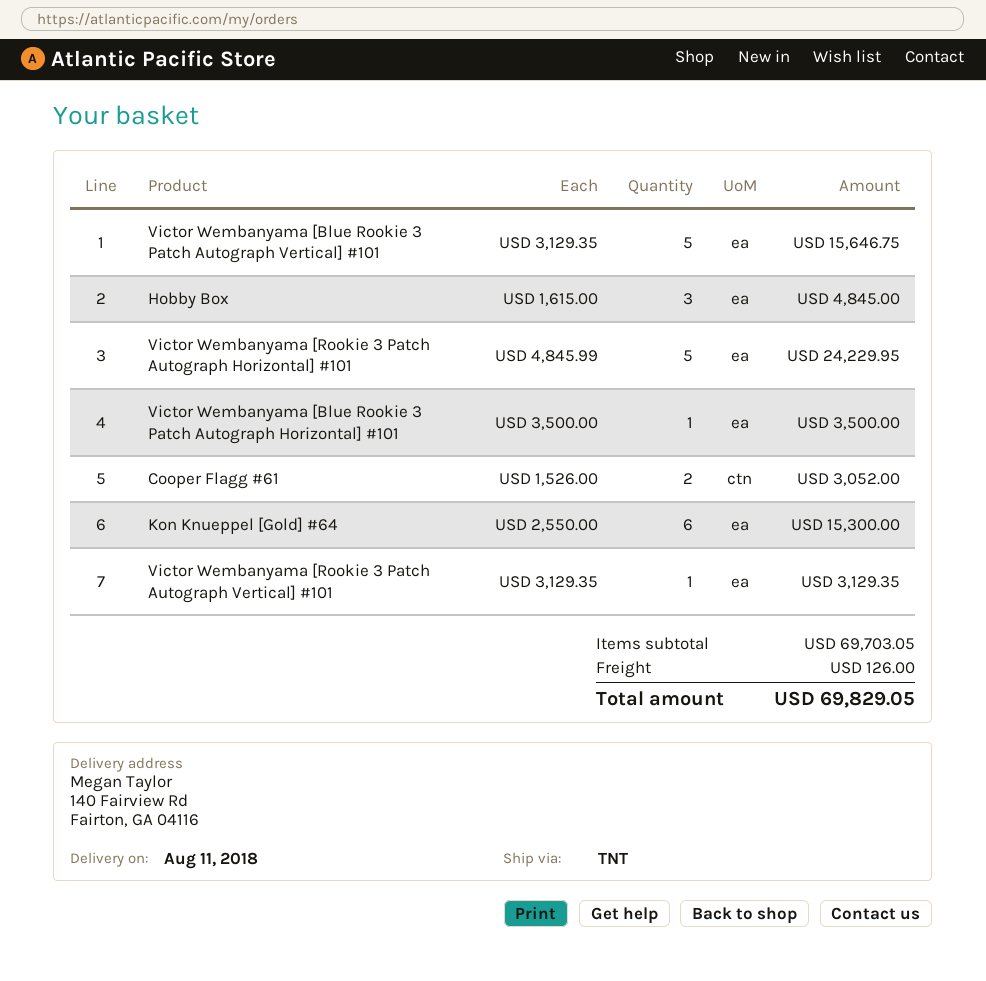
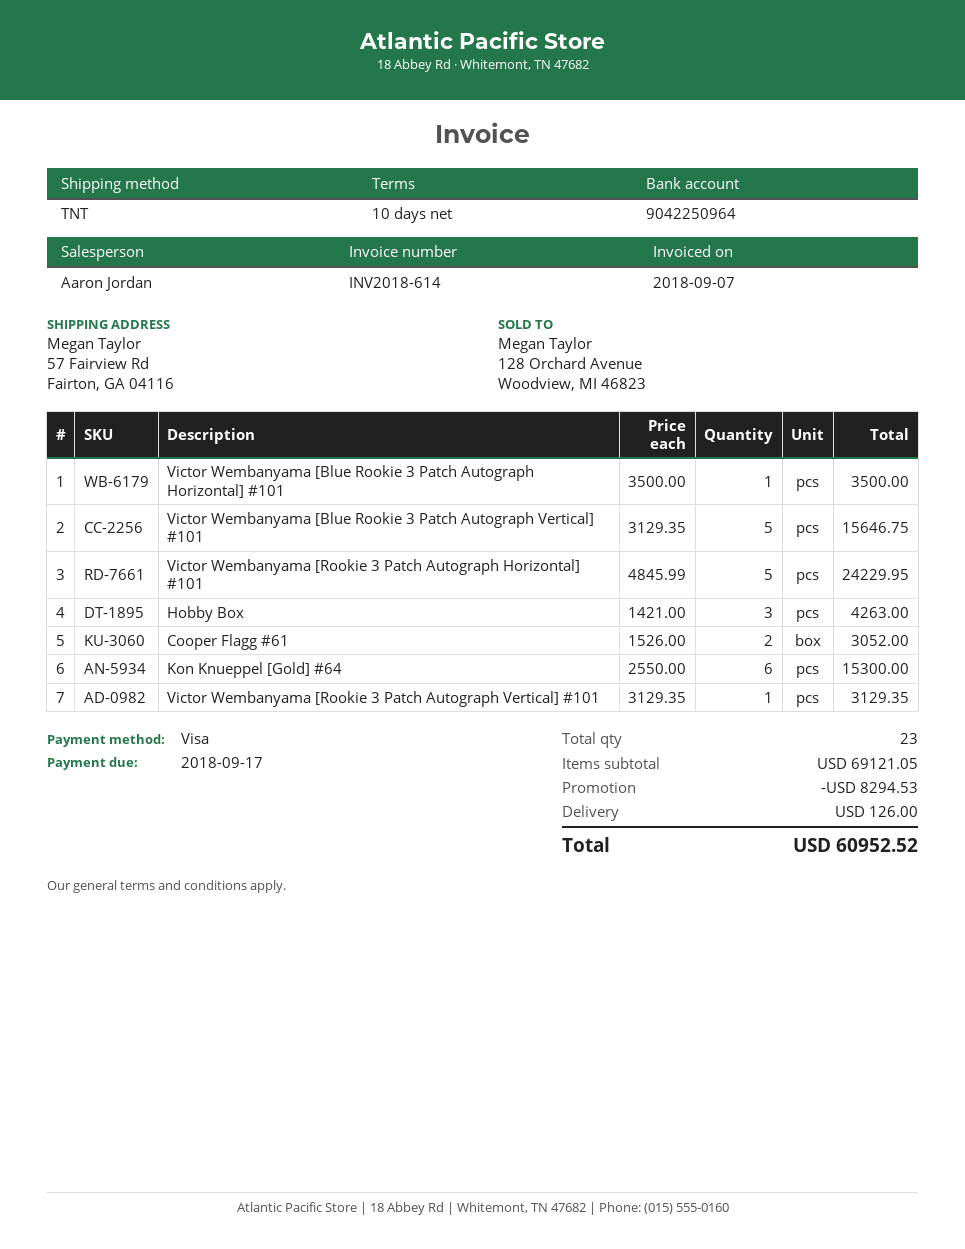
ship to: 140 Fairview Rd, Fairton, GA 04116 -> 57 Fairview Rd, Fairton, GA 04116
Hobby Box: 3 x 1615.00 = 4845.00 -> 3 x 1421.00 = 4263.00
subtotal: 69703.05 -> 69121.05
discount: none -> 8294.53
total: 69829.05 -> 60952.52

